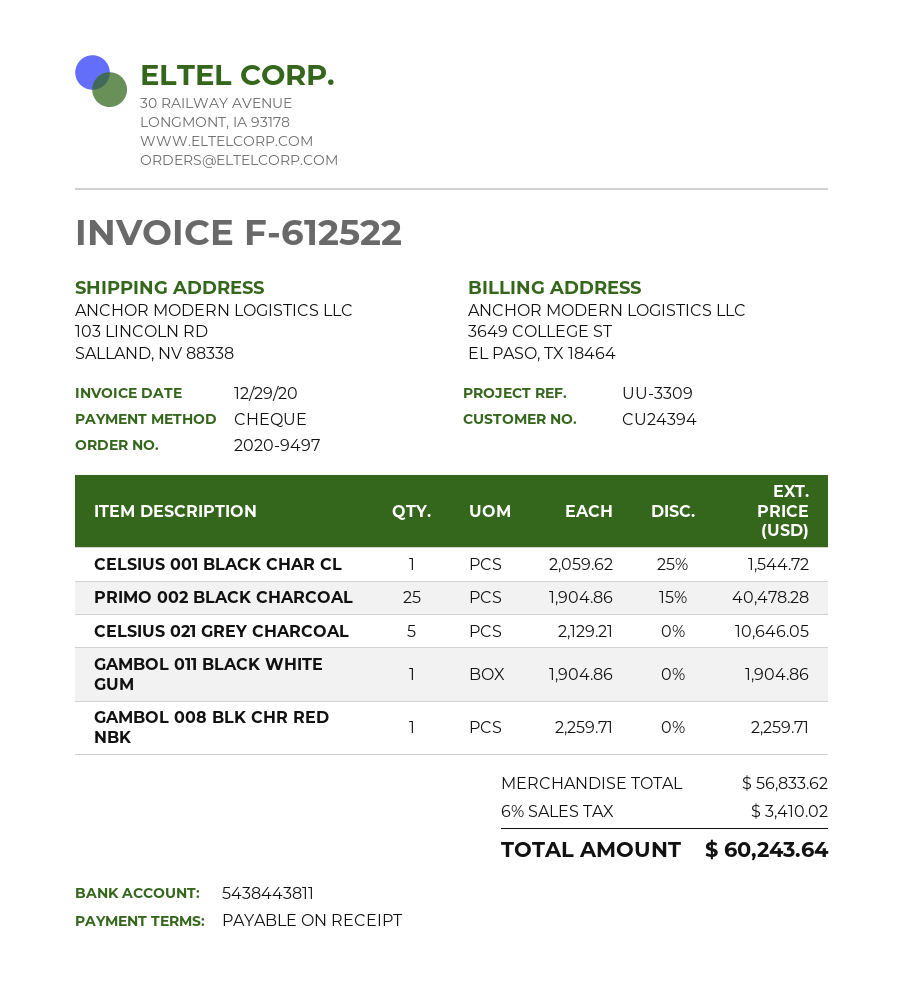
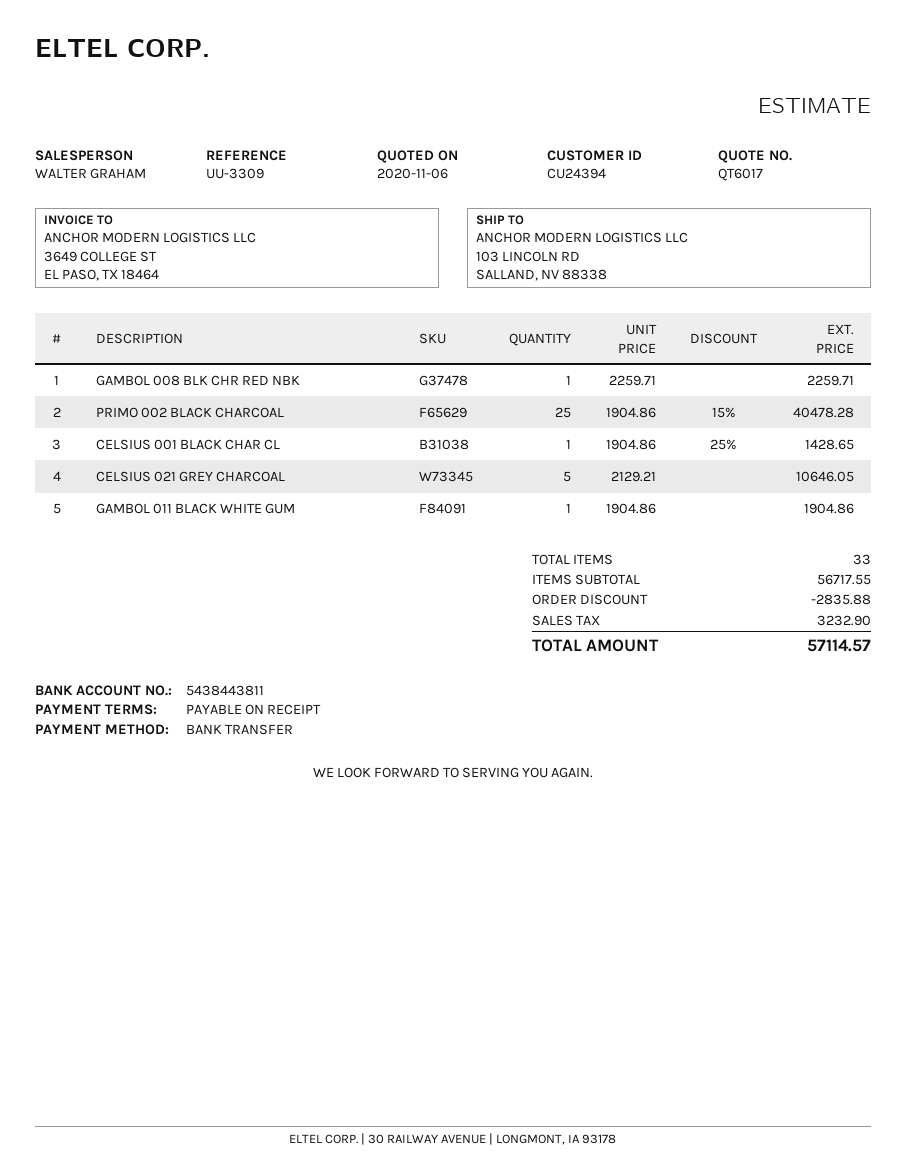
payment method: cheque -> bank transfer
CELSIUS 001 BLACK CHAR CL: 1 x 2059.62 - 25% = 1544.72 -> 1 x 1904.86 - 25% = 1428.65
subtotal: 56833.62 -> 56717.55
discount: none -> 2835.88
tax: 3410.02 -> 3232.90
total: 60243.64 -> 57114.57

